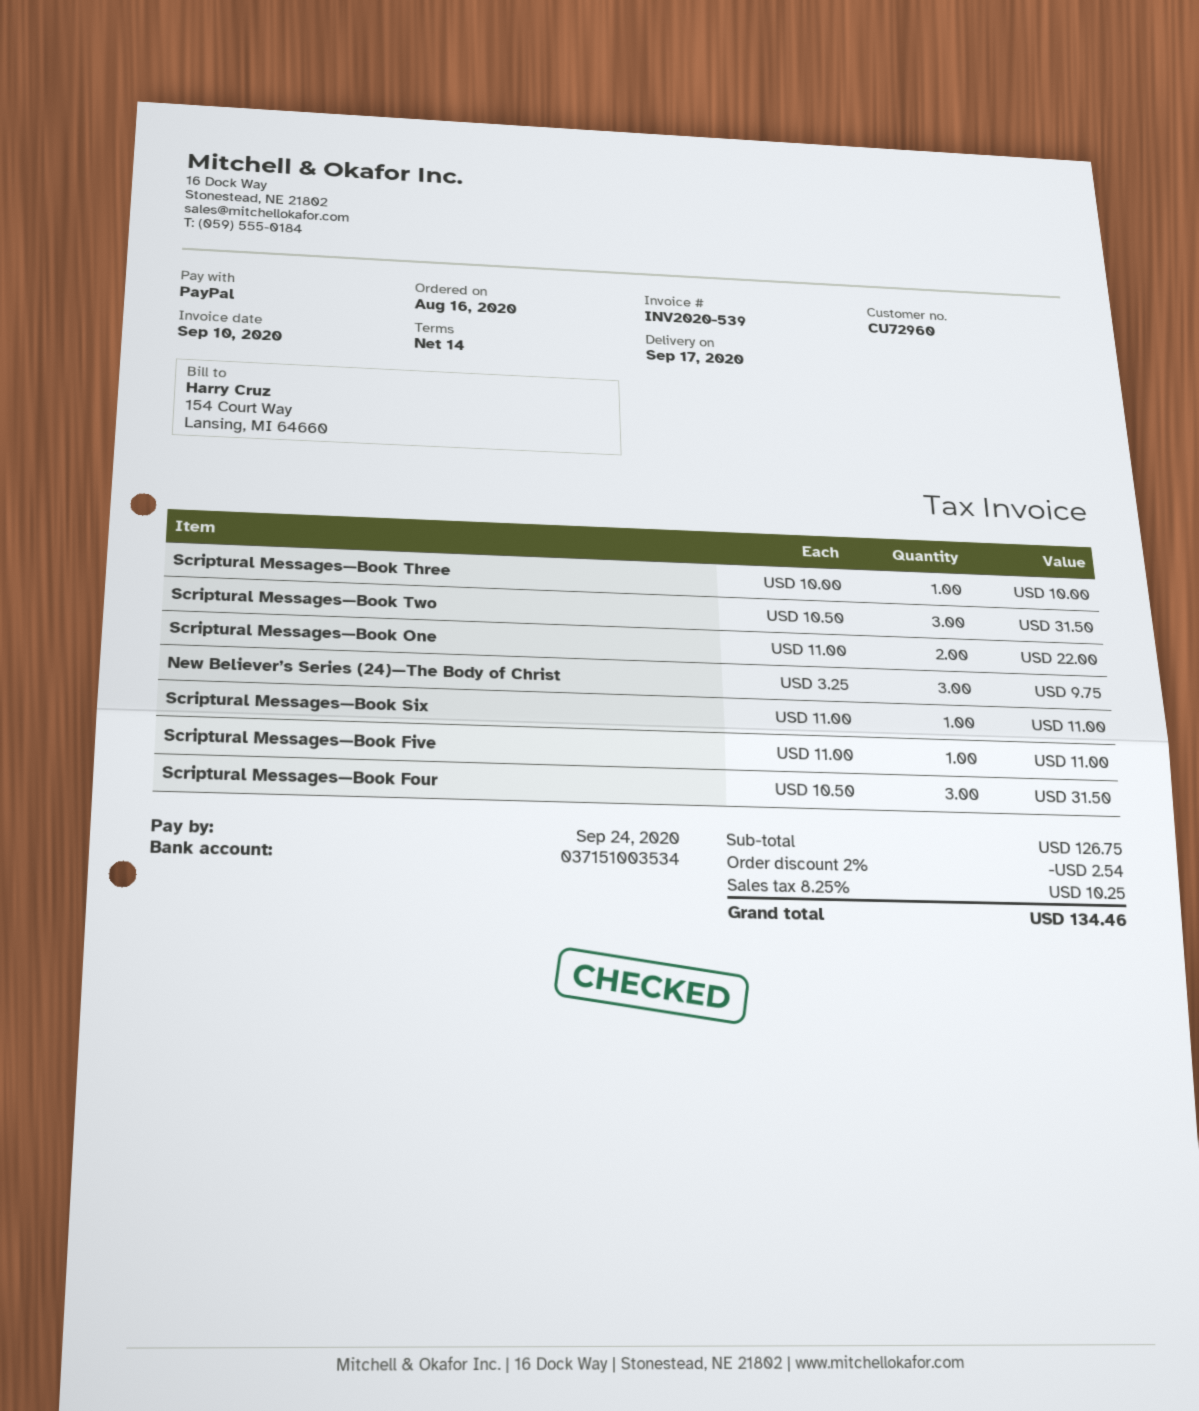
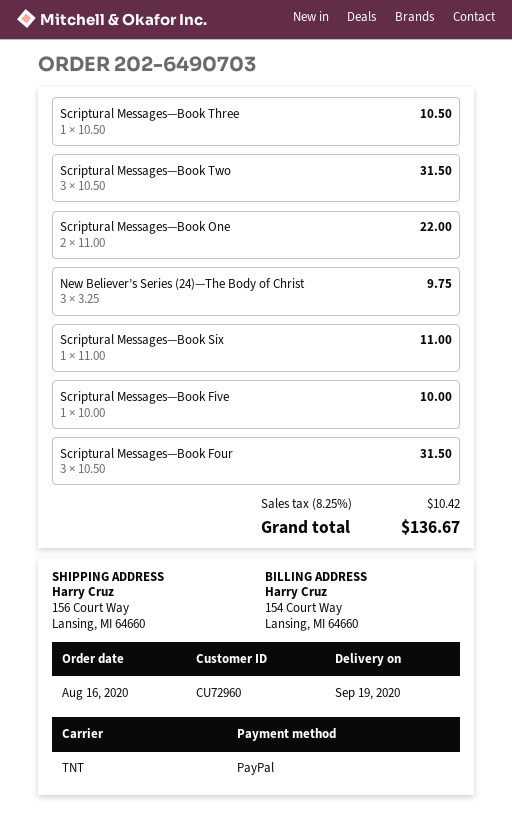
delivery date: 2020-09-17 -> 2020-09-19
Scriptural Messages—Book Three: 1 x 10.00 = 10.00 -> 1 x 10.50 = 10.50
Scriptural Messages—Book Five: 1 x 11.00 = 11.00 -> 1 x 10.00 = 10.00
discount: 2% = 2.54 -> none
tax: 8.25% = 10.25 -> 8.25% = 10.42
total: 134.46 -> 136.67

